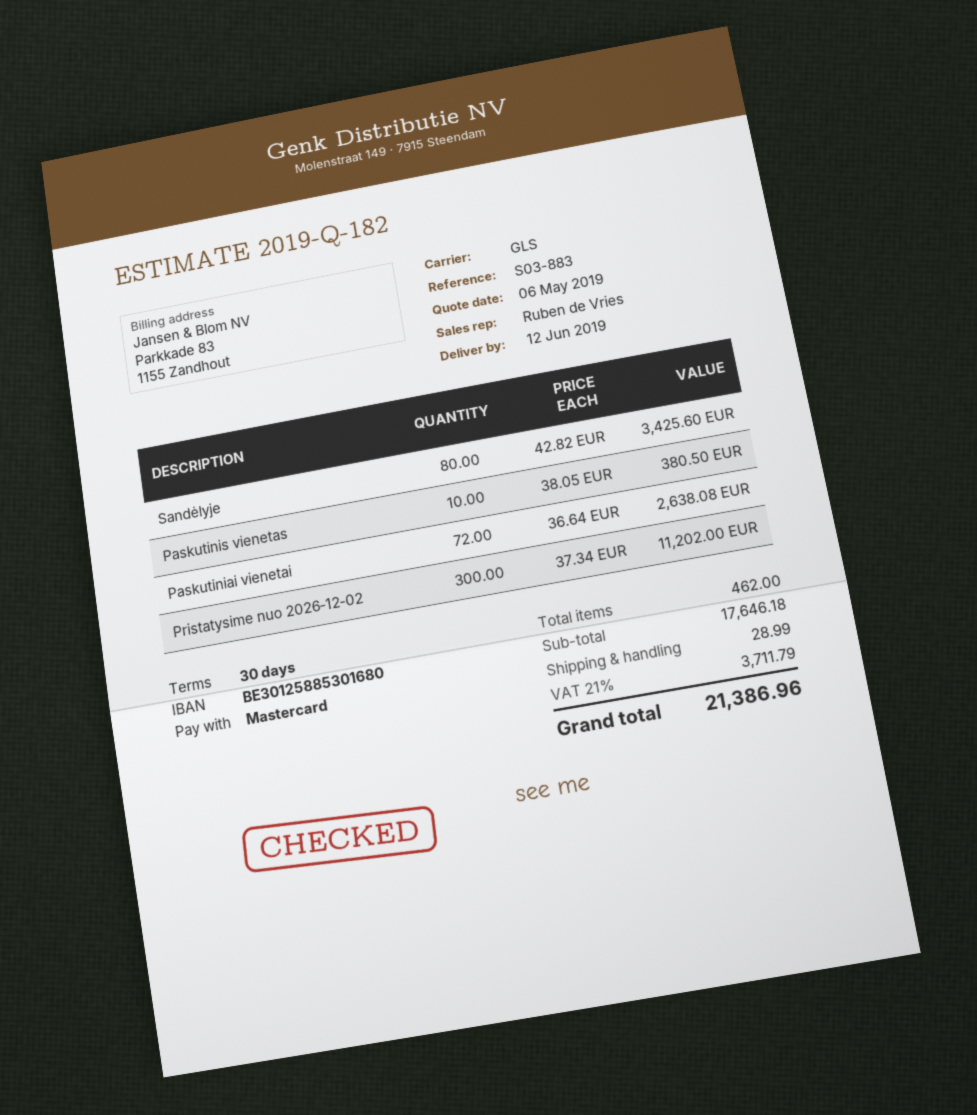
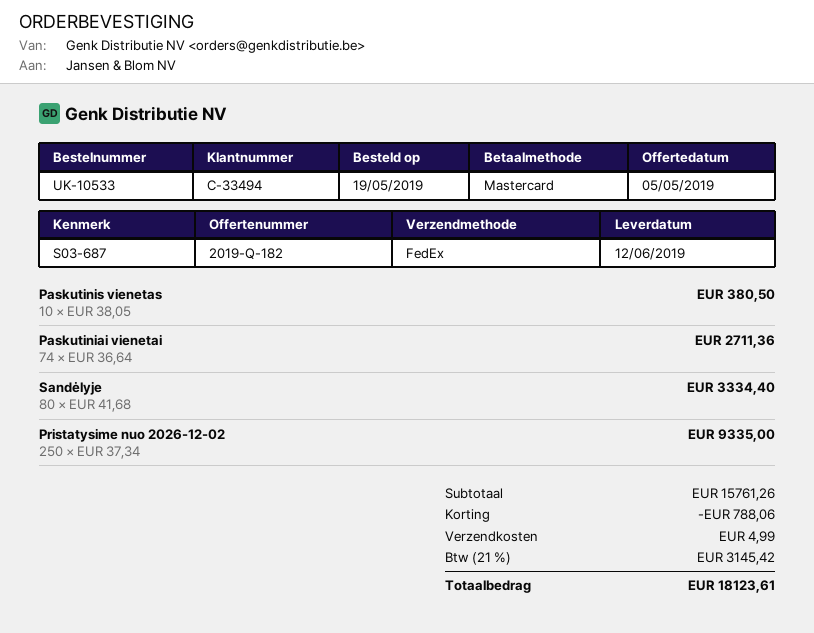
quote date: 2019-05-06 -> 2019-05-05
reference: S03-883 -> S03-687
shipping method: GLS -> FedEx
Sandėlyje: 80 x 42.82 = 3425.60 -> 80 x 41.68 = 3334.40
Paskutiniai vienetai: 72 x 36.64 = 2638.08 -> 74 x 36.64 = 2711.36
Pristatysime nuo 2026‑12‑02: 300 x 37.34 = 11202.00 -> 250 x 37.34 = 9335.00
subtotal: 17646.18 -> 15761.26
discount: none -> 788.06
shipping: 28.99 -> 4.99
tax: 21% = 3711.79 -> 21% = 3145.42
total: 21386.96 -> 18123.61

